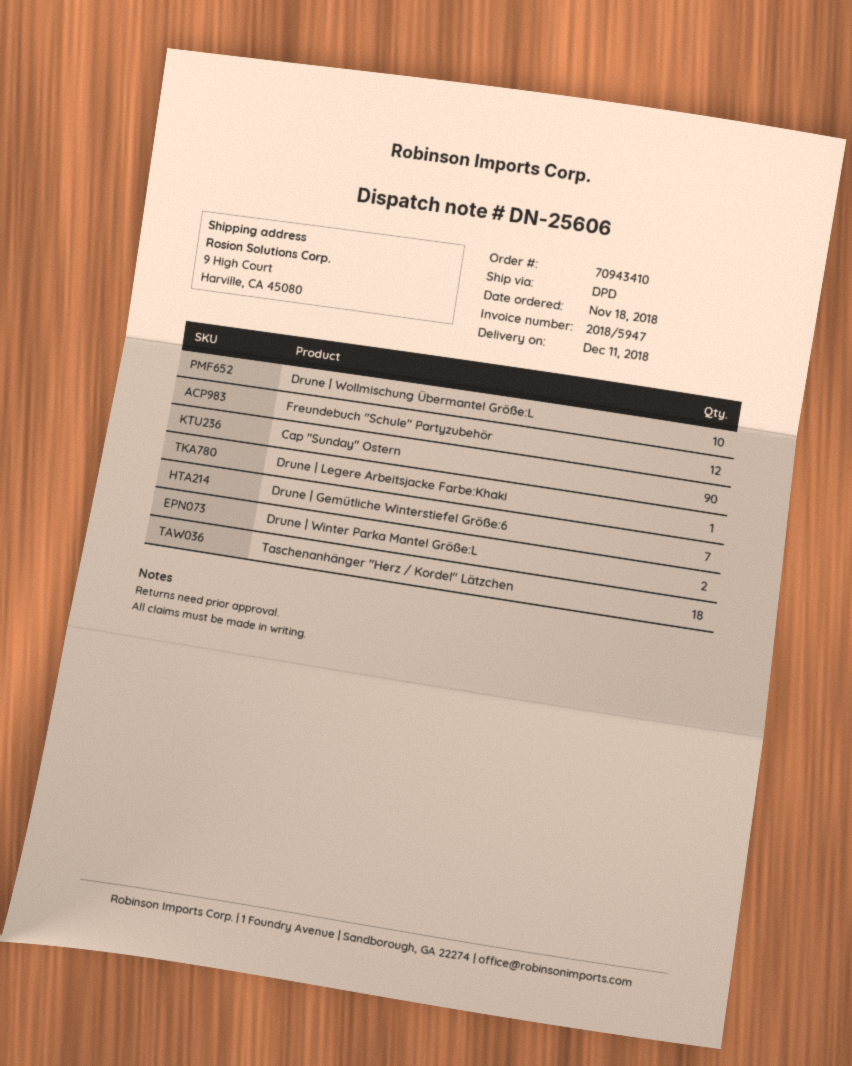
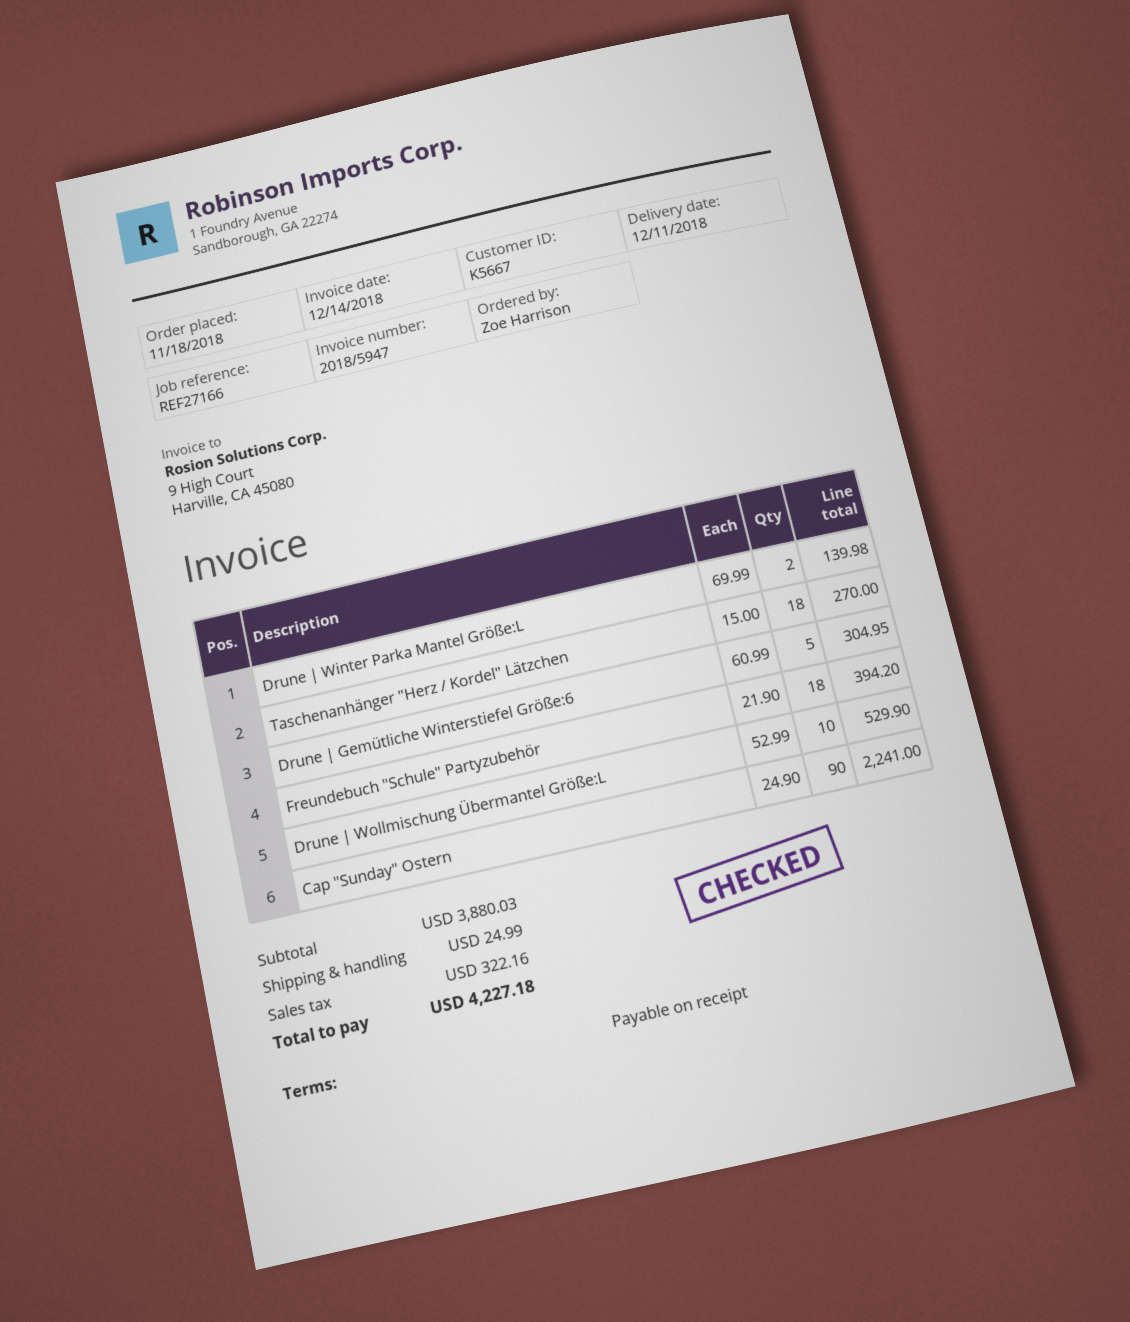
Freundebuch "Schule" Partyzubehör: 12 -> 18
Drune | Legere Arbeitsjacke Farbe:Khaki: 1 -> none
Drune | Gemütliche Winterstiefel Größe:6: 7 -> 5

